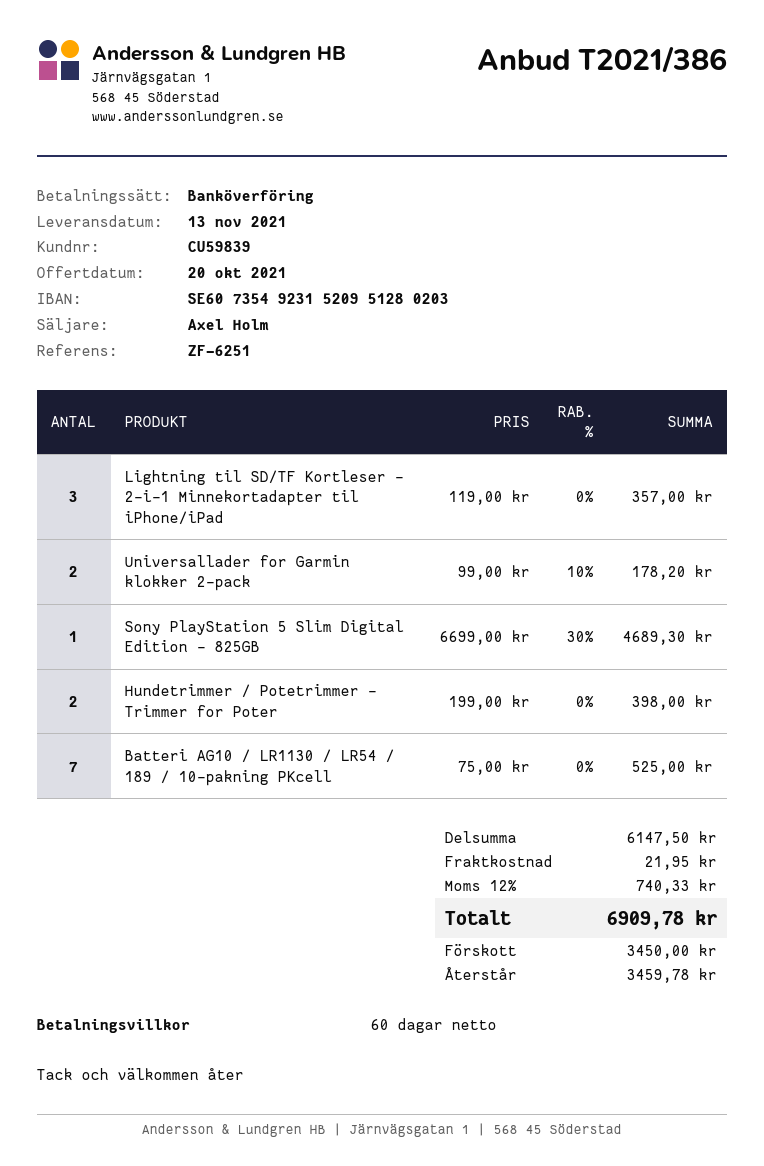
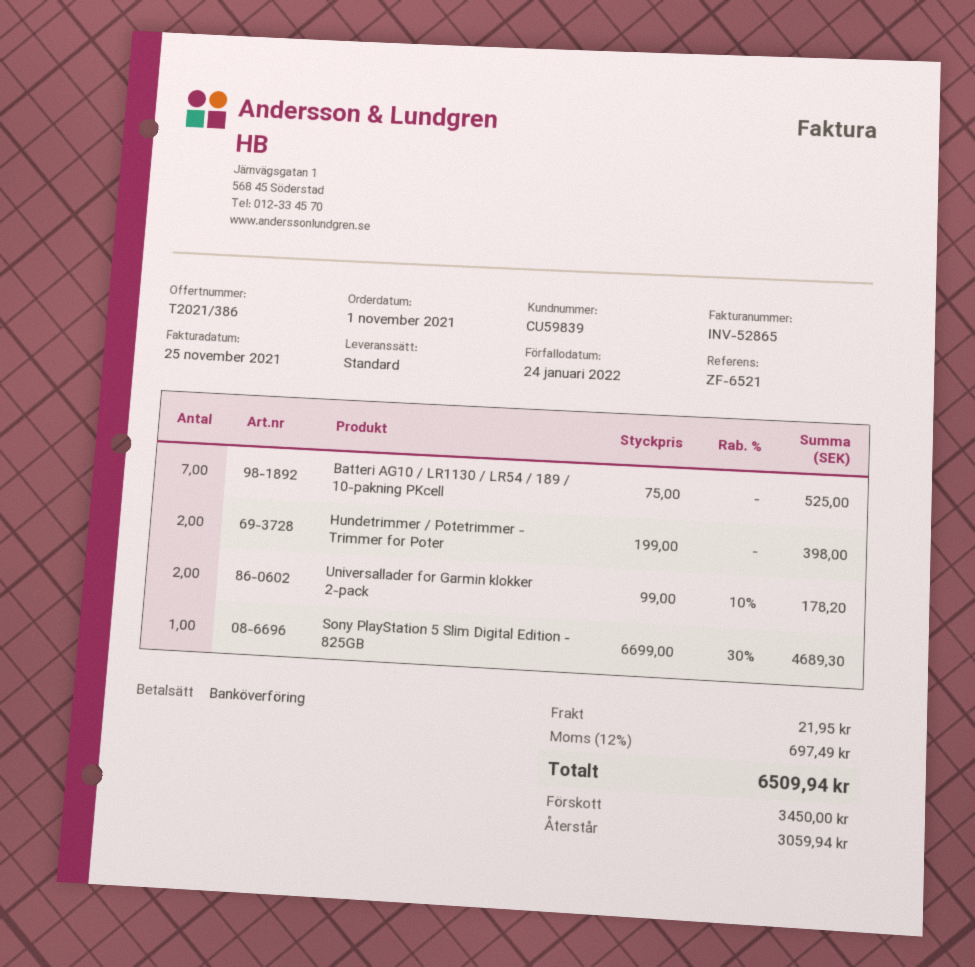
reference: ZF-6251 -> ZF-6521
Lightning til SD/TF Kortleser - 2-i-1 Minnekortadapter til iPhone/iPad: 3 x 119.00 = 357.00 -> none
tax: 12% = 740.33 -> 12% = 697.49
total: 6909.78 -> 6509.94
balance: 3459.78 -> 3059.94

